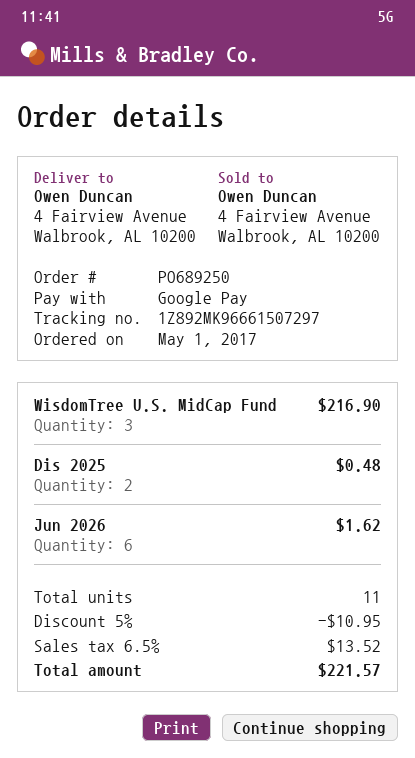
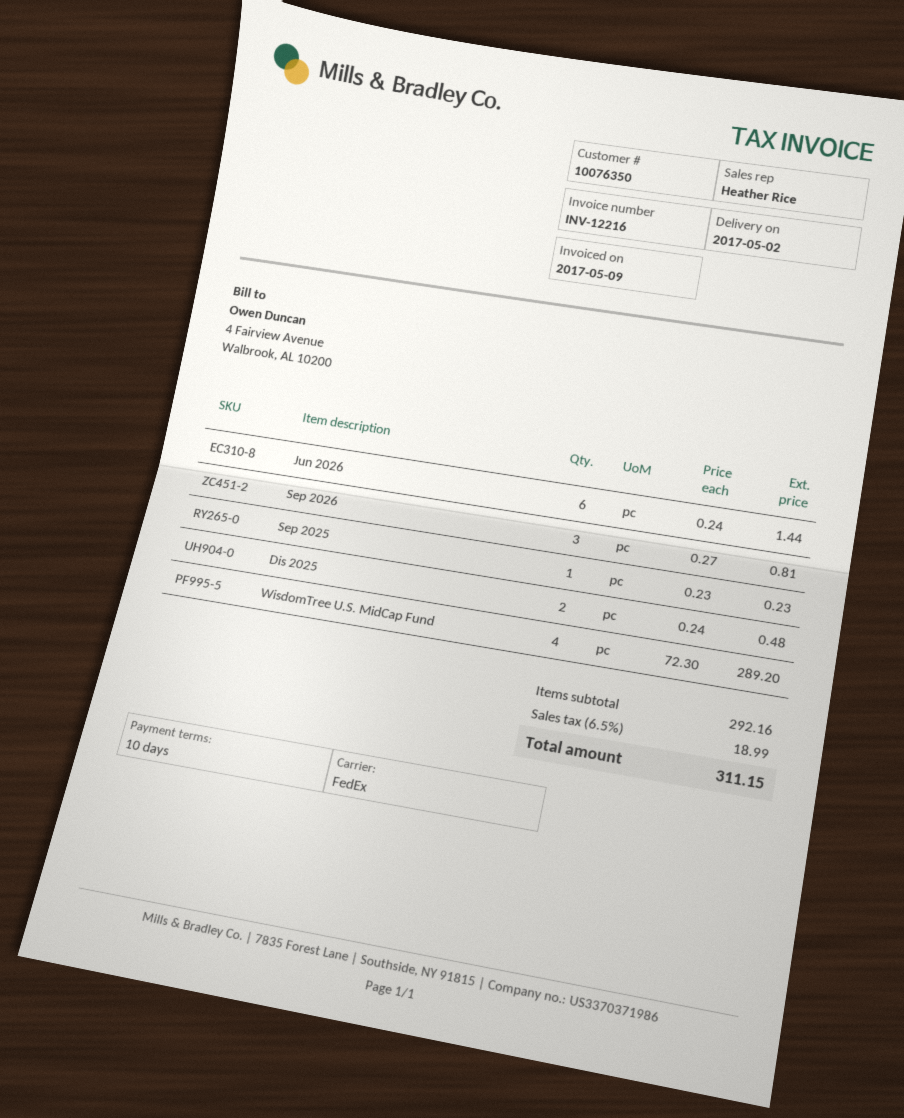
WisdomTree U.S. MidCap Fund: 3 for 216.90 -> 4 for 289.20
Jun 2026: 6 for 1.62 -> 6 for 1.44
Sep 2026: none -> 3 for 0.81
Sep 2025: none -> 1 for 0.23
discount: 5% = 10.95 -> none
tax: 6.5% = 13.52 -> 6.5% = 18.99
total: 221.57 -> 311.15

